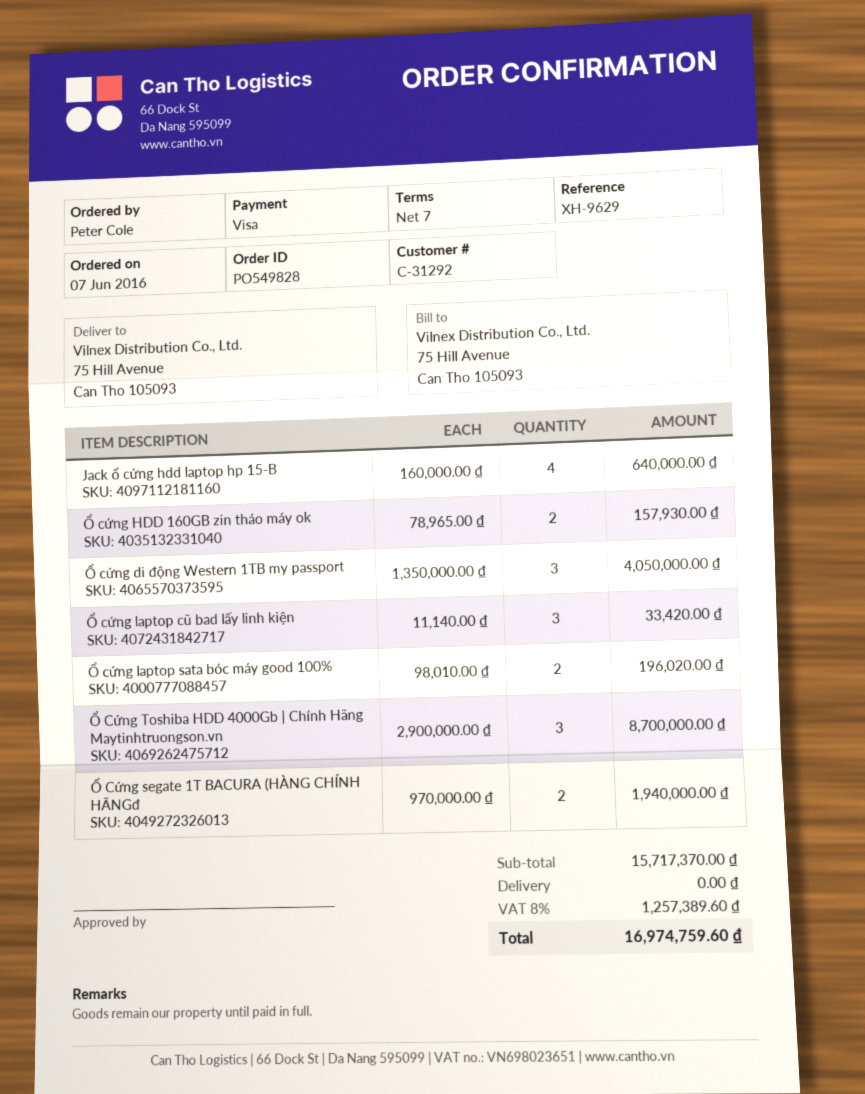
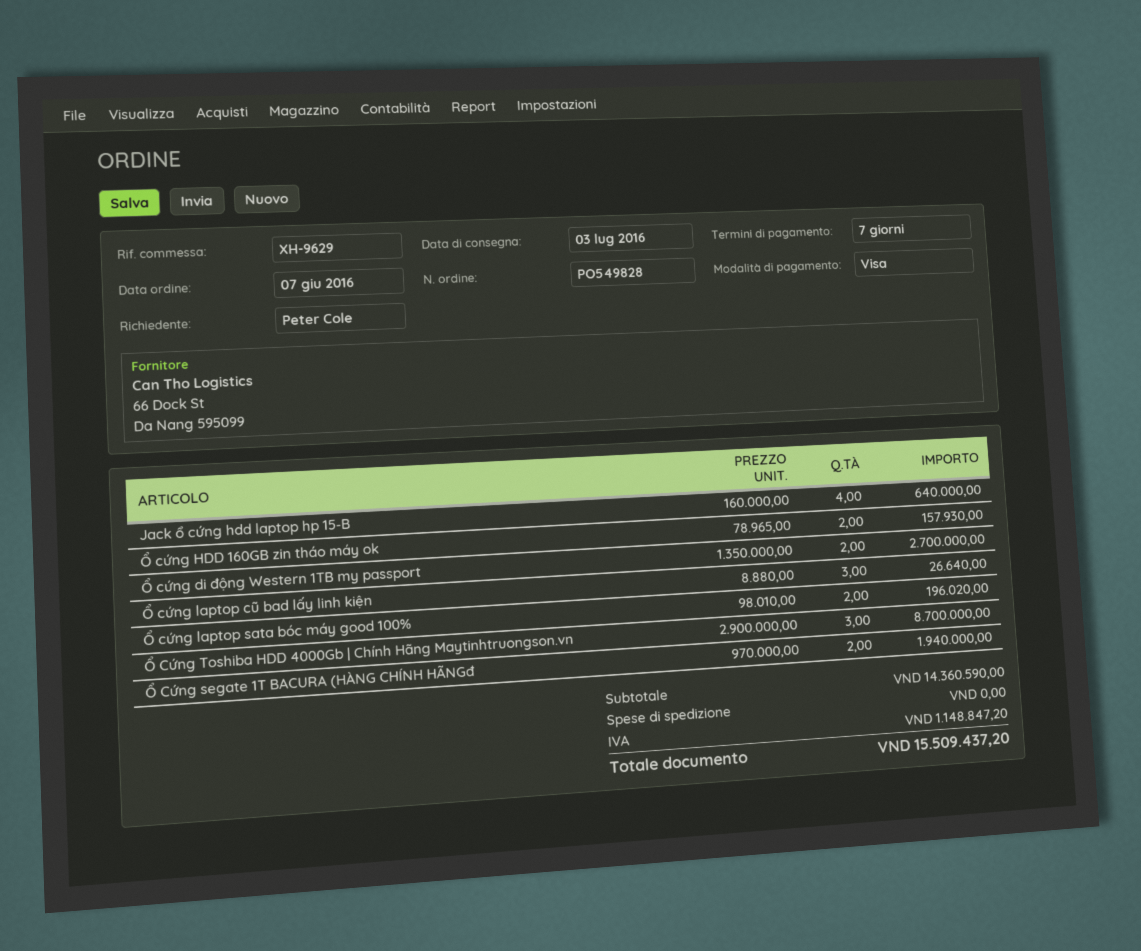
Ổ cứng di động Western 1TB my passport: 3 x 1350000.00 = 4050000.00 -> 2 x 1350000.00 = 2700000.00
Ổ cứng laptop cũ bad lấy linh kiện: 3 x 11140.00 = 33420.00 -> 3 x 8880.00 = 26640.00
subtotal: 15717370.00 -> 14360590.00
tax: 1257389.60 -> 1148847.20
total: 16974759.60 -> 15509437.20

